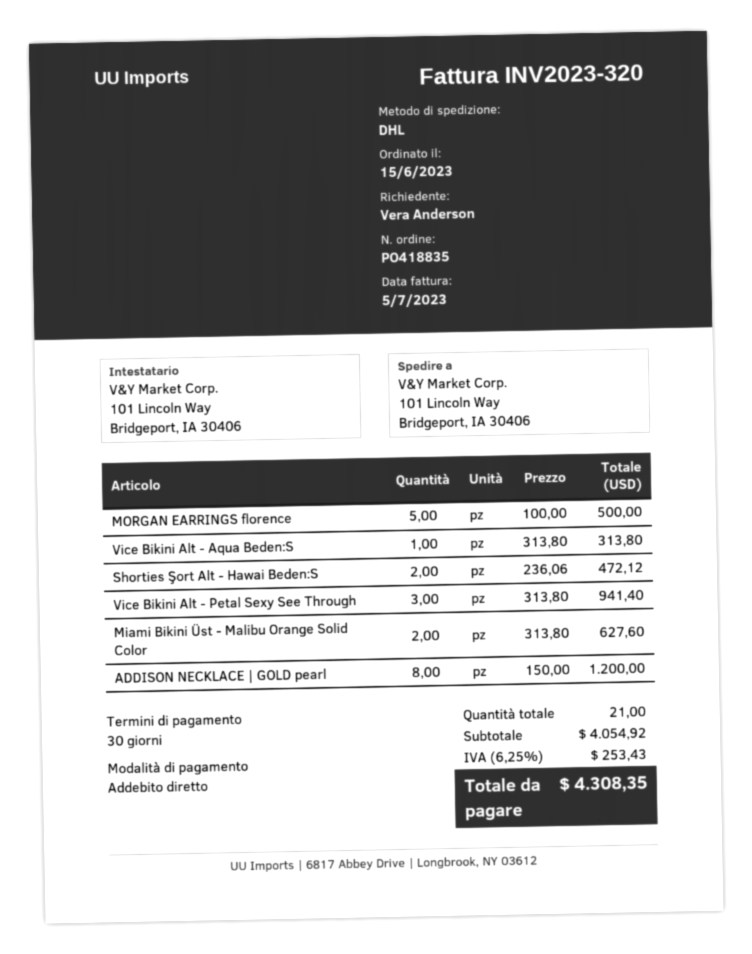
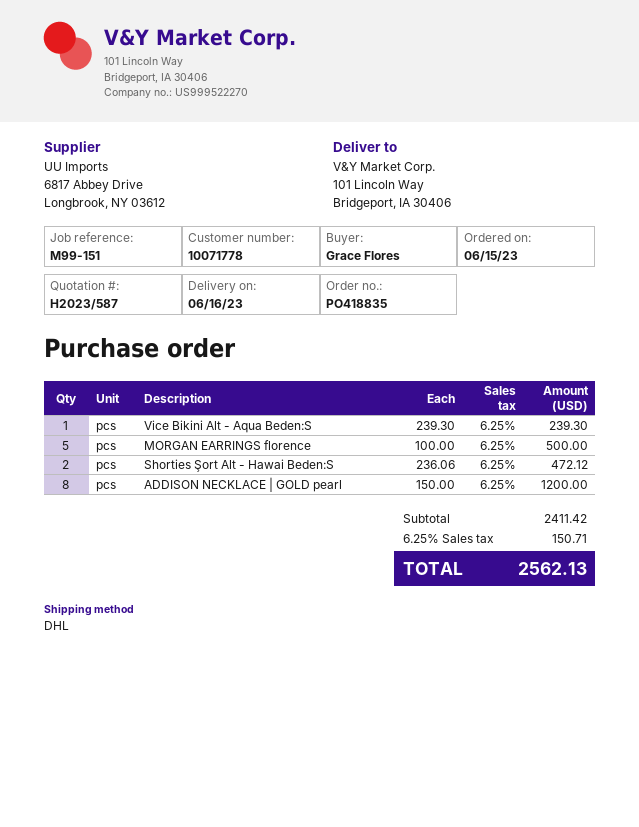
ordered by: Vera Anderson -> Grace Flores
Vice Bikini Alt - Aqua Beden:S: 1 x 313.80 = 313.80 -> 1 x 239.30 = 239.30
Vice Bikini Alt - Petal Sexy See Through: 3 x 313.80 = 941.40 -> none
Miami Bikini Üst - Malibu Orange Solid Color: 2 x 313.80 = 627.60 -> none
subtotal: 4054.92 -> 2411.42
tax: 6.25% = 253.43 -> 6.25% = 150.71
total: 4308.35 -> 2562.13

